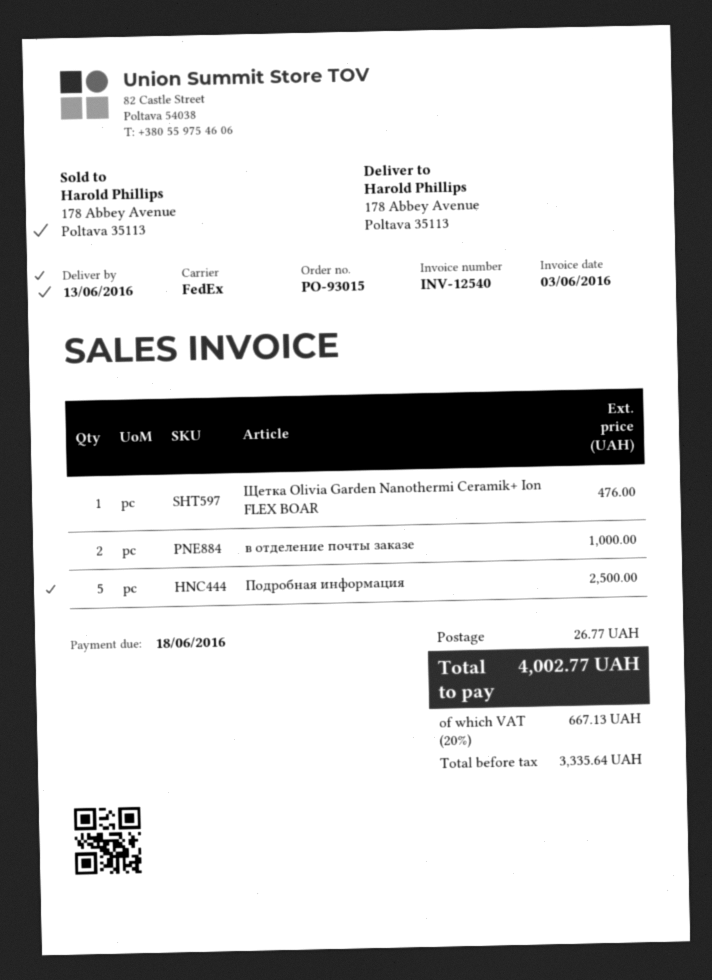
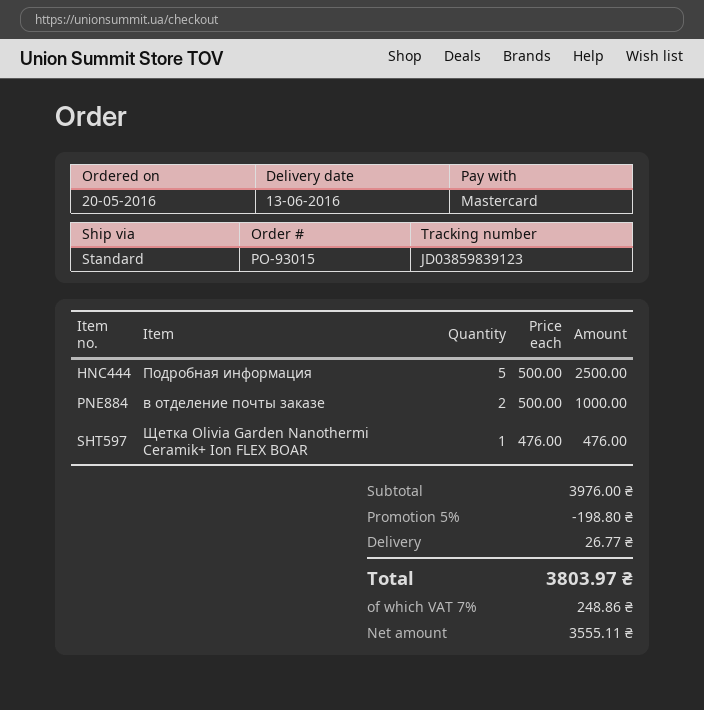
shipping method: FedEx -> standard
discount: none -> 5% = 198.80
net: 3335.64 -> 3555.11
tax: 20% = 667.13 -> 7% = 248.86
total: 4002.77 -> 3803.97

